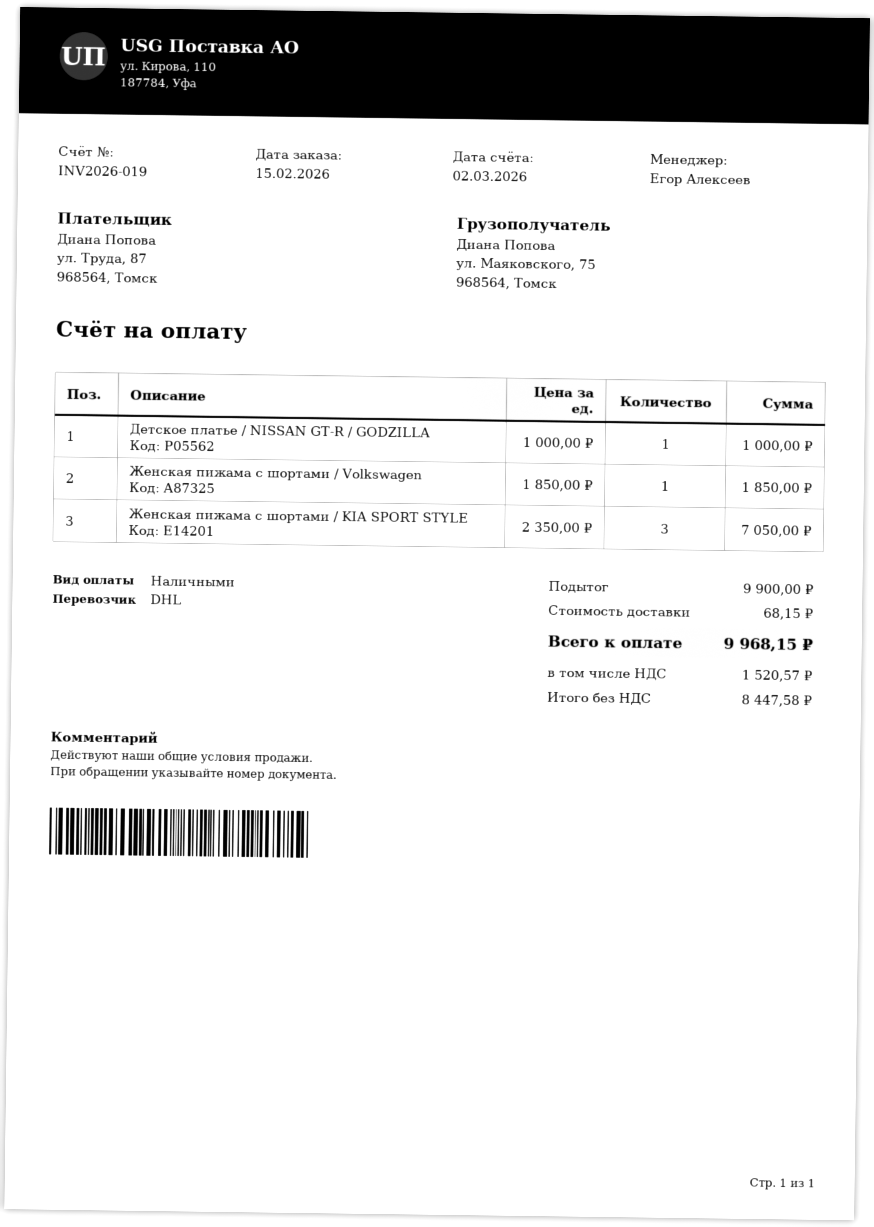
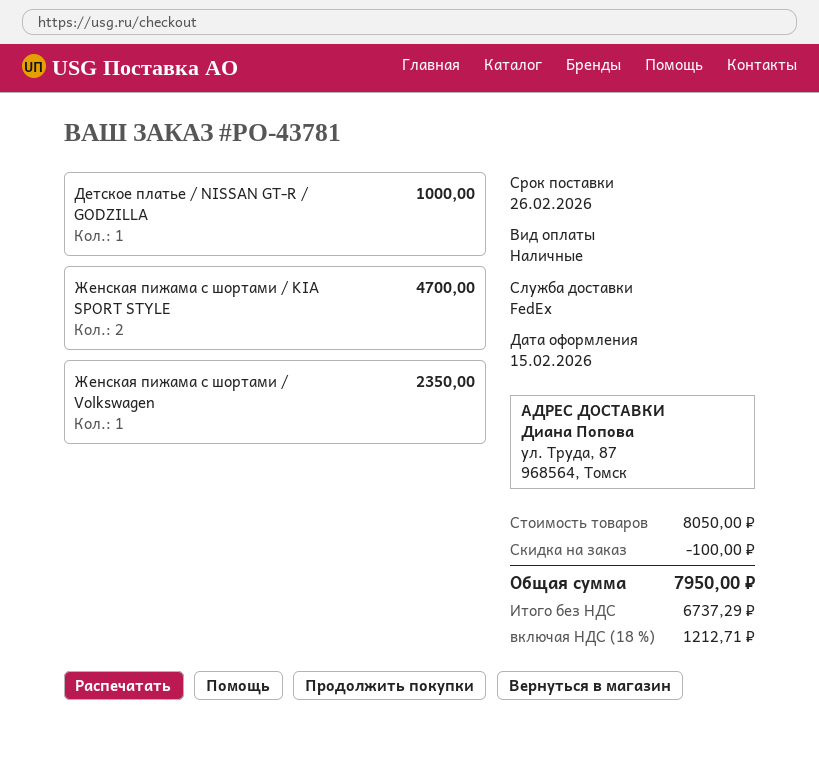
shipping method: DHL -> FedEx
ship to: ул. Маяковского, 75, 968564, Томск -> ул. Труда, 87, 968564, Томск
Женская пижама с шортами / Volkswagen: 1 for 1850.00 -> 1 for 2350.00
Женская пижама с шортами / KIA SPORT STYLE: 3 for 7050.00 -> 2 for 4700.00
subtotal: 9900.00 -> 8050.00
discount: none -> 100.00
shipping: 68.15 -> none
net: 8447.58 -> 6737.29
tax: 1520.57 -> 1212.71
total: 9968.15 -> 7950.00

